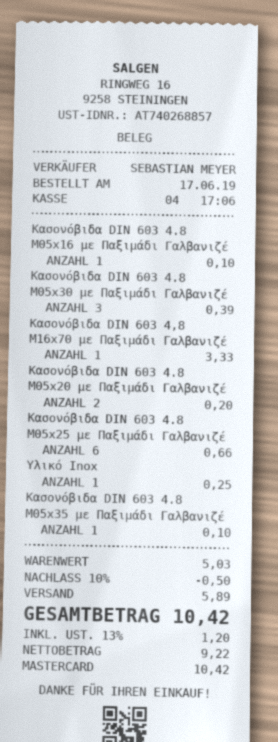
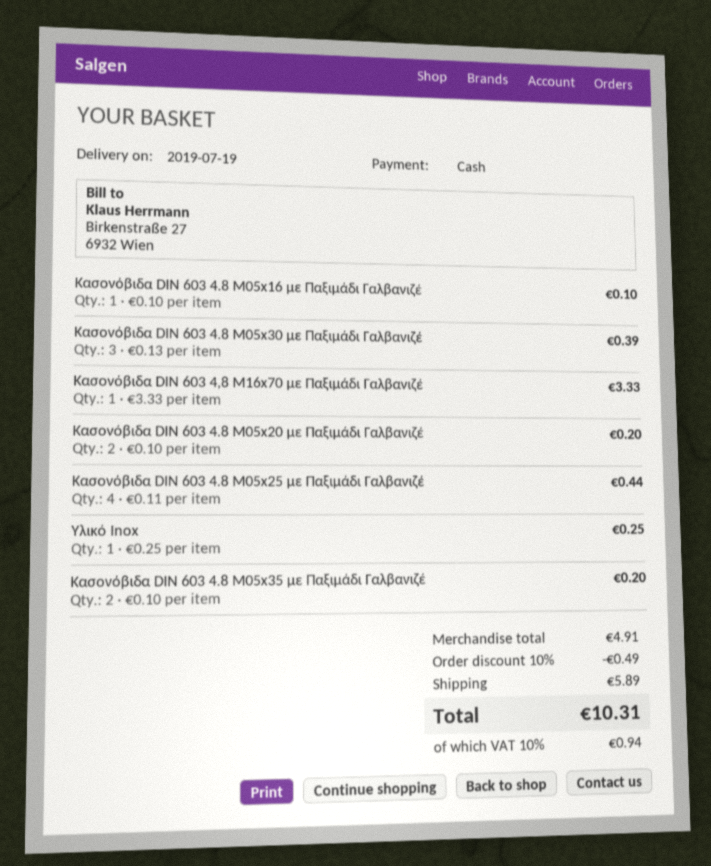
payment method: Mastercard -> cash
Κασονόβιδα DIN 603 4.8 M05x25 με Παξιμάδι Γαλβανιζέ: 6 for 0.66 -> 4 for 0.44
Κασονόβιδα DIN 603 4.8 M05x35 με Παξιμάδι Γαλβανιζέ: 1 for 0.10 -> 2 for 0.20
subtotal: 5.03 -> 4.91
discount: 10% = 0.50 -> 10% = 0.49
tax: 13% = 1.20 -> 10% = 0.94
total: 10.42 -> 10.31

